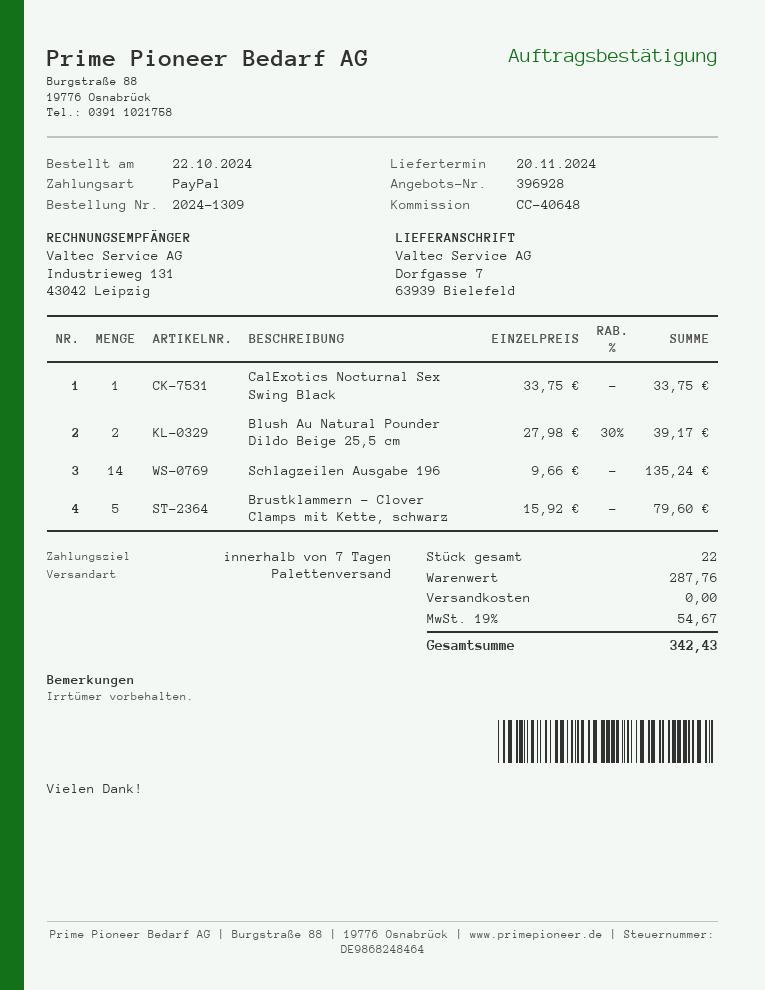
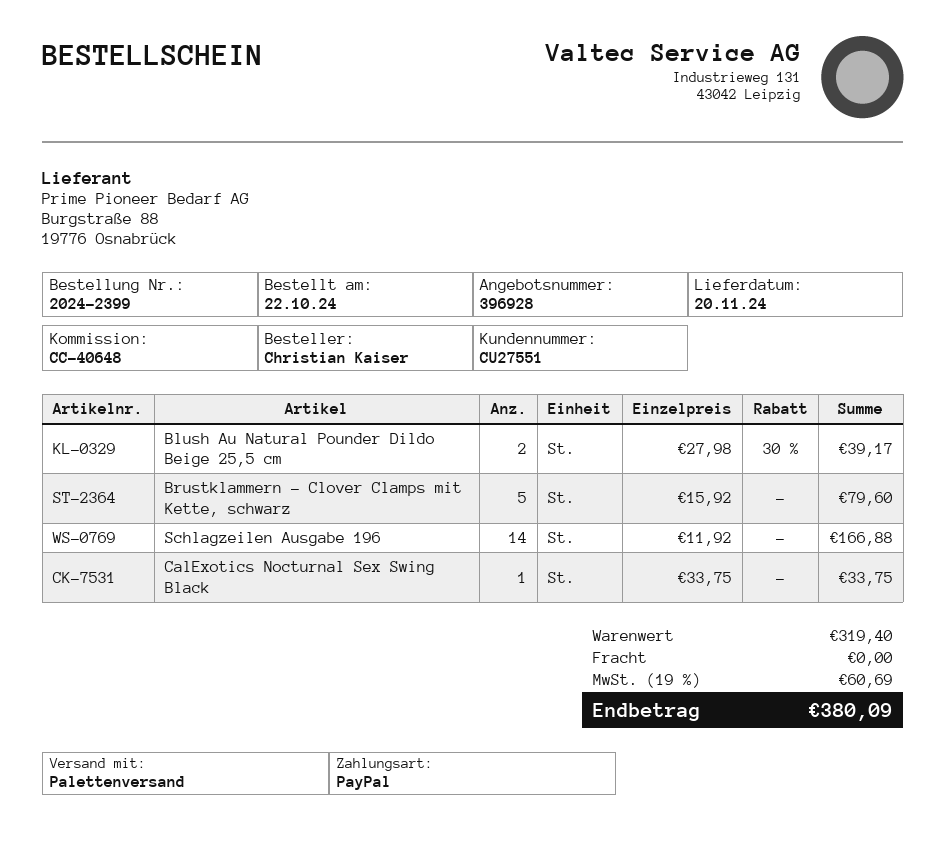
order number: 2024-1309 -> 2024-2399
Schlagzeilen Ausgabe 196: 14 x 9.66 = 135.24 -> 14 x 11.92 = 166.88
subtotal: 287.76 -> 319.40
tax: 19% = 54.67 -> 19% = 60.69
total: 342.43 -> 380.09

